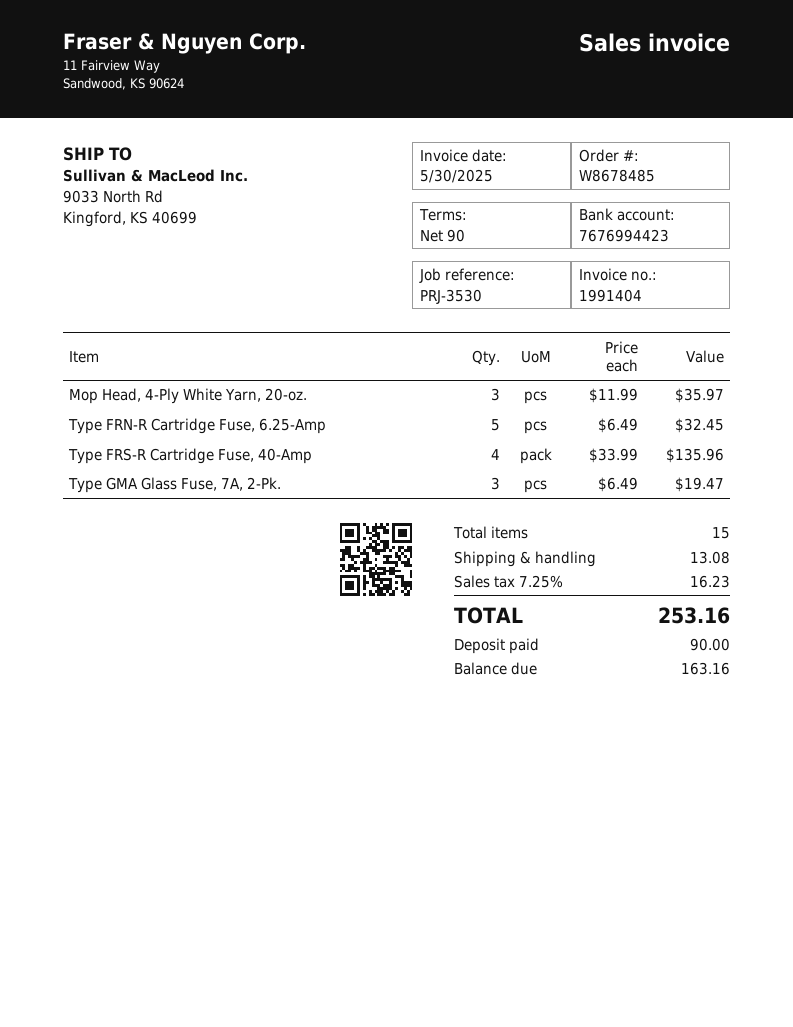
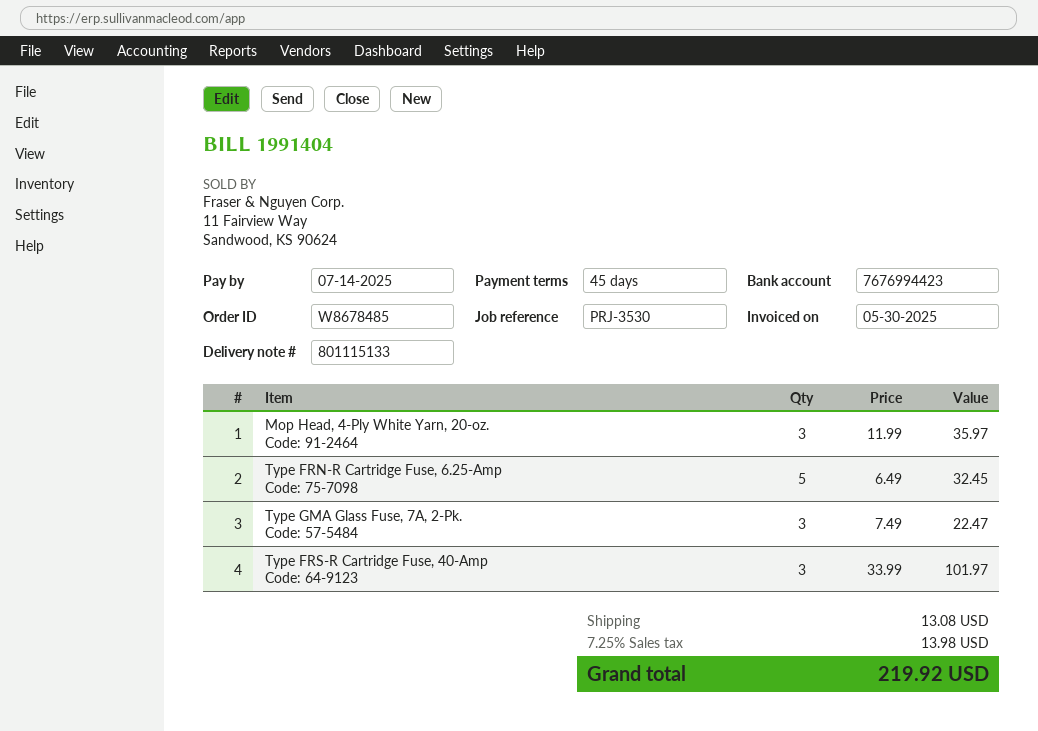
payment terms: 90 days -> 45 days
Type FRS-R Cartridge Fuse, 40-Amp: 4 x 33.99 = 135.96 -> 3 x 33.99 = 101.97
Type GMA Glass Fuse, 7A, 2-Pk.: 3 x 6.49 = 19.47 -> 3 x 7.49 = 22.47
tax: 7.25% = 16.23 -> 7.25% = 13.98
total: 253.16 -> 219.92

